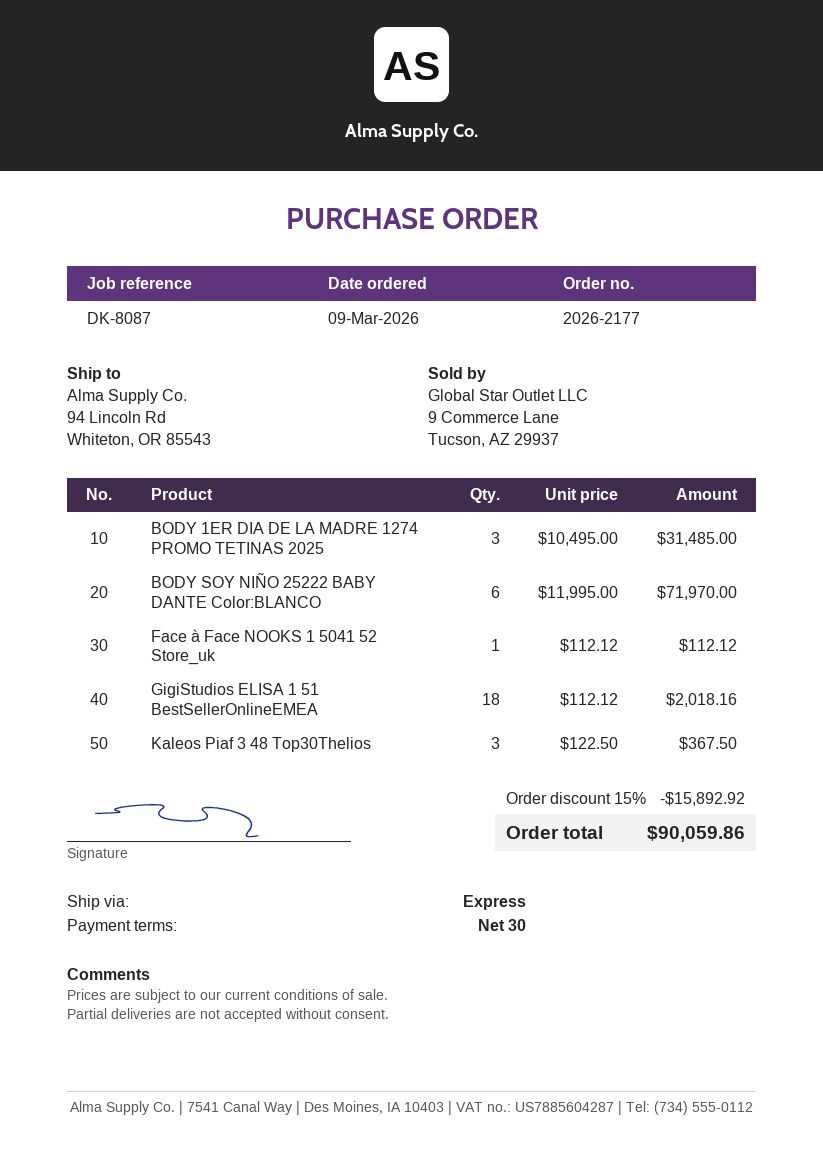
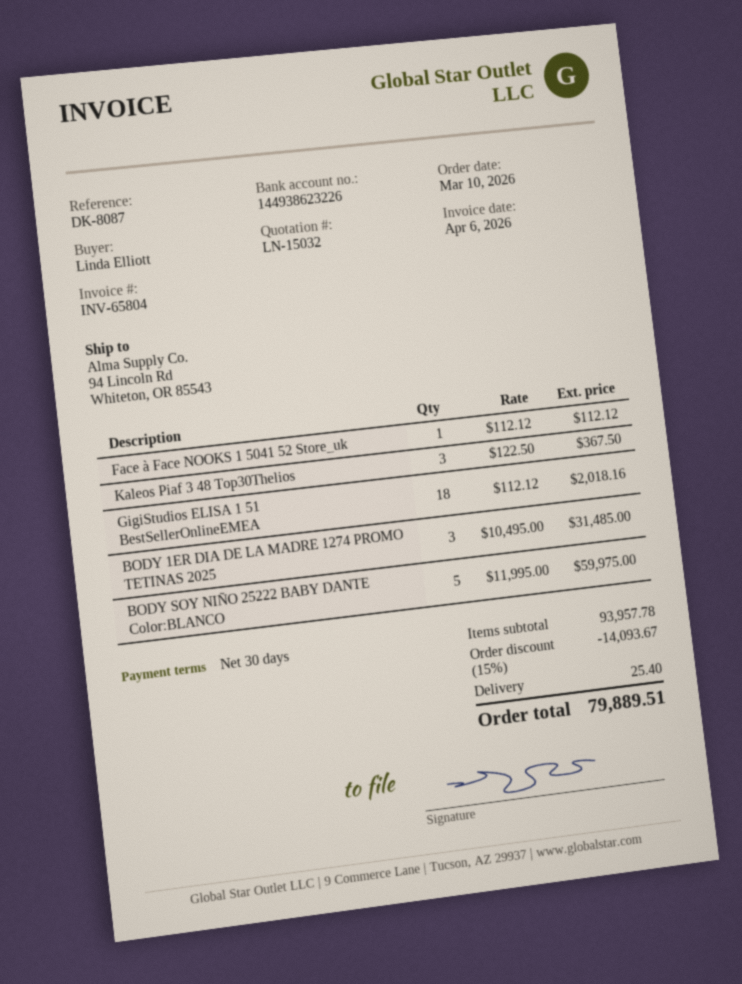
order date: 2026-03-09 -> 2026-03-10
BODY SOY NIÑO 25222 BABY DANTE Color:BLANCO: 6 x 11995.00 = 71970.00 -> 5 x 11995.00 = 59975.00
discount: 15% = 15892.92 -> 15% = 14093.67
shipping: none -> 25.40
total: 90059.86 -> 79889.51

